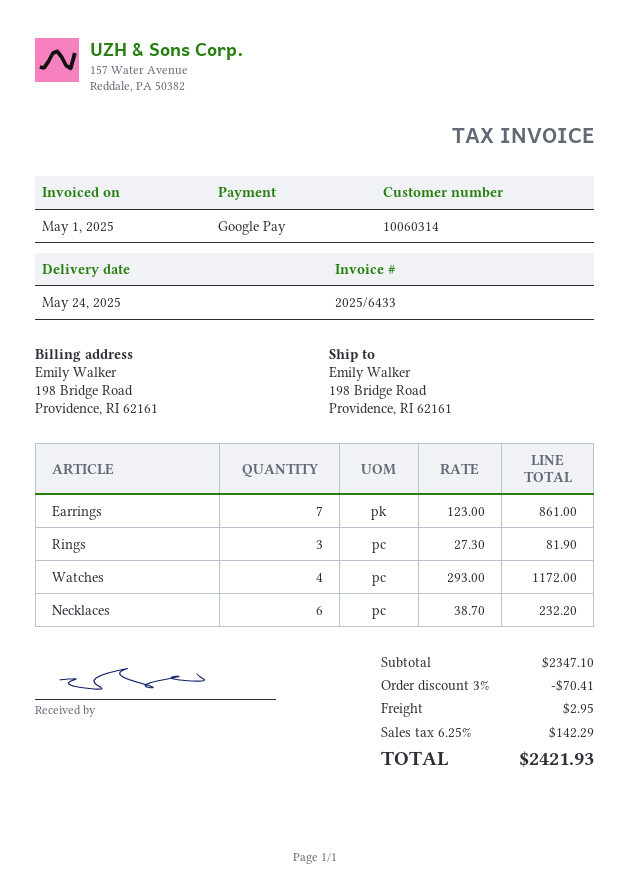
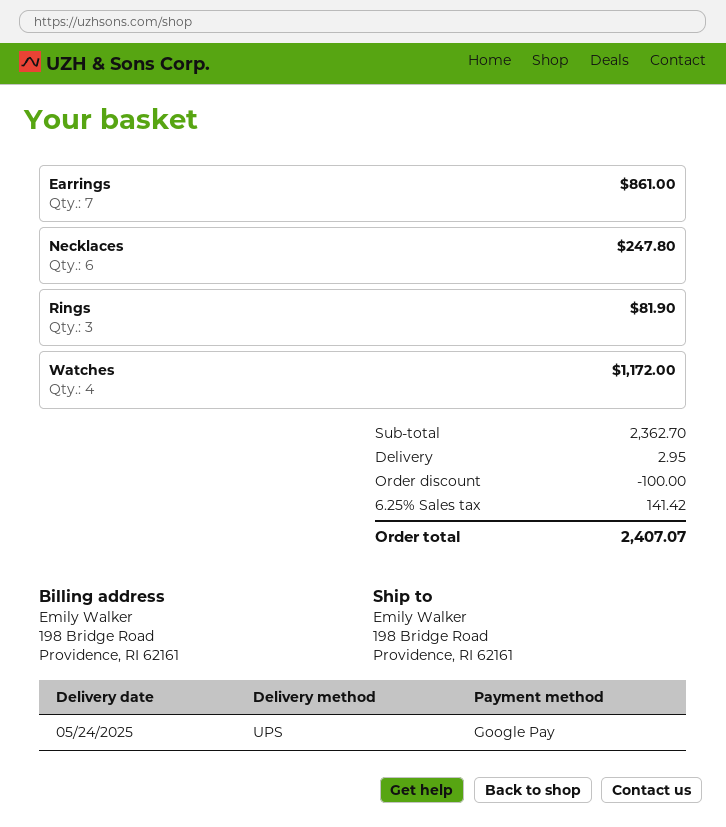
Necklaces: 6 for 232.20 -> 6 for 247.80
subtotal: 2347.10 -> 2362.70
discount: 70.41 -> 100.00
tax: 6.25% = 142.29 -> 6.25% = 141.42
total: 2421.93 -> 2407.07

